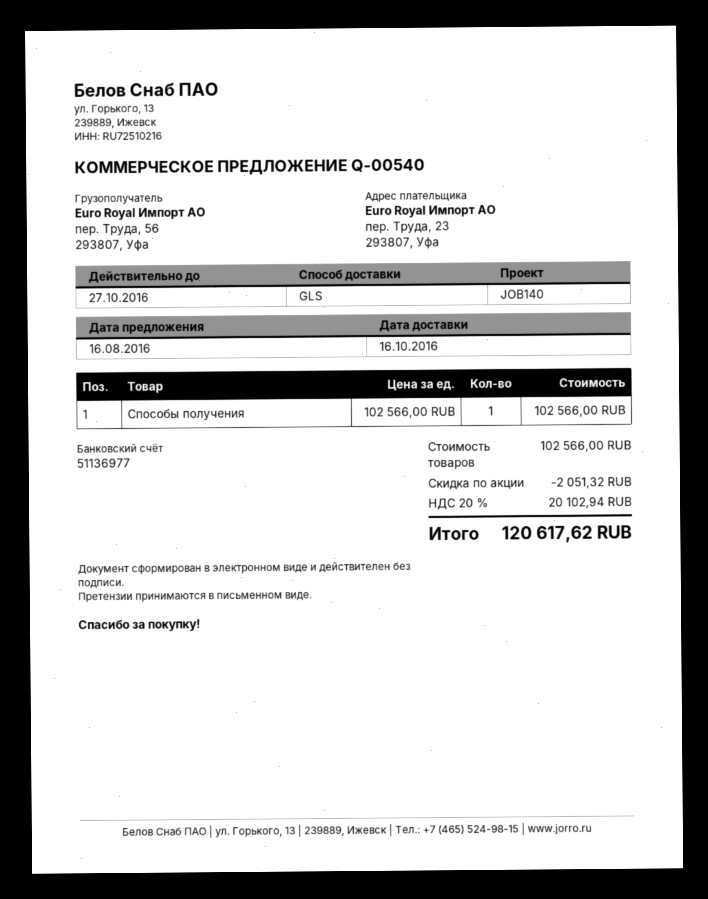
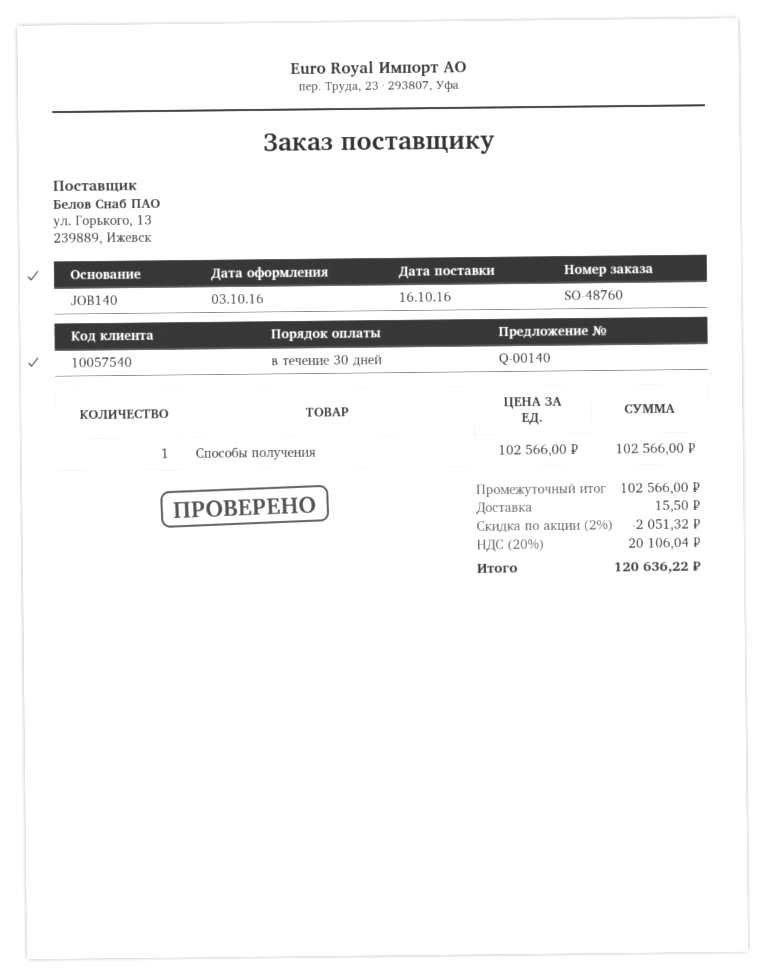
quote number: Q-00540 -> Q-00140
shipping: none -> 15.50
tax: 20% = 20102.94 -> 20% = 20106.04
total: 120617.62 -> 120636.22

